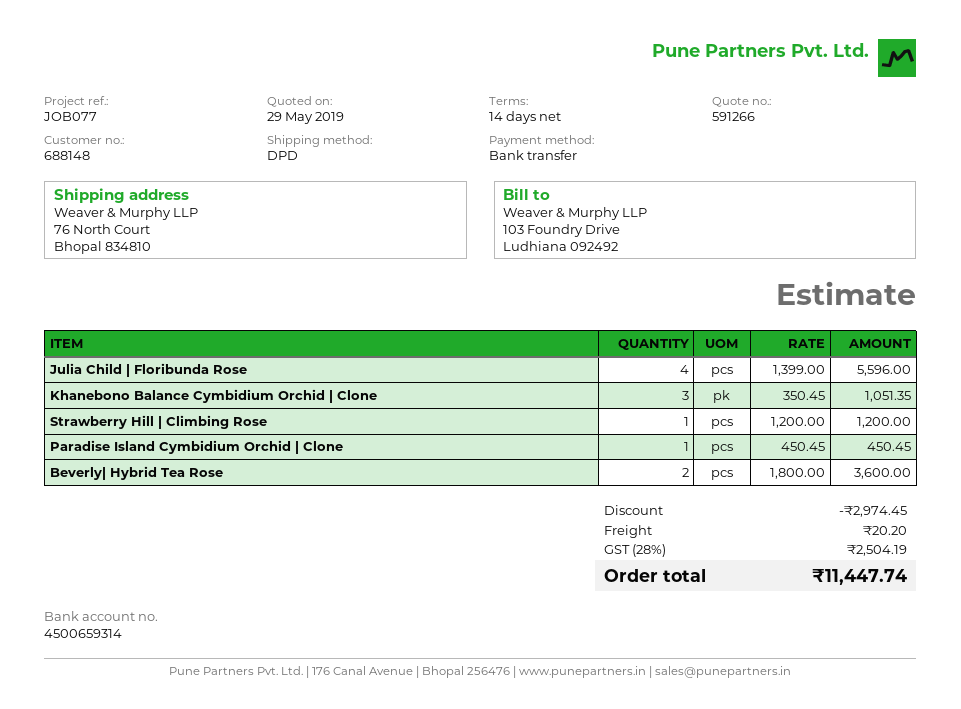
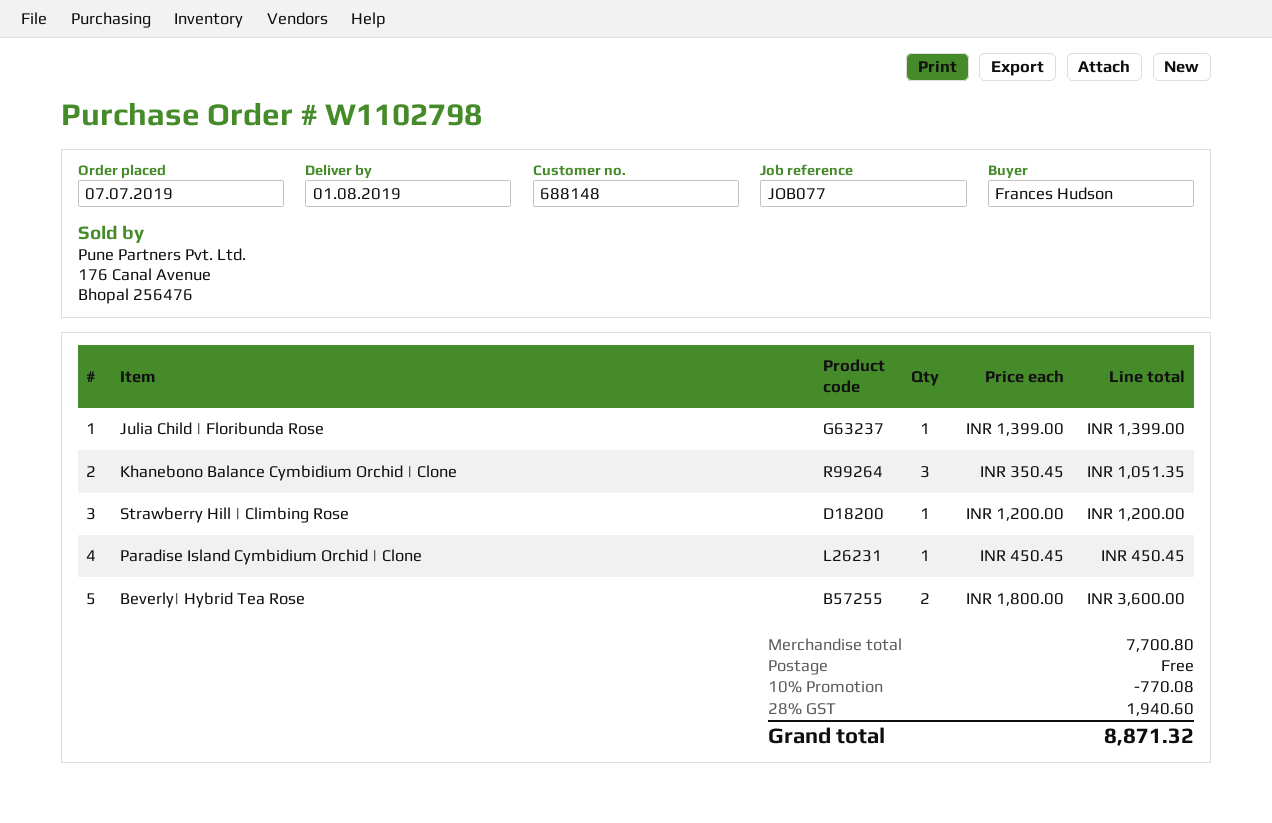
Julia Child | Floribunda Rose: 4 x 1399.00 = 5596.00 -> 1 x 1399.00 = 1399.00
discount: 2974.45 -> 770.08
shipping: 20.20 -> 0.00
tax: 28% = 2504.19 -> 28% = 1940.60
total: 11447.74 -> 8871.32

